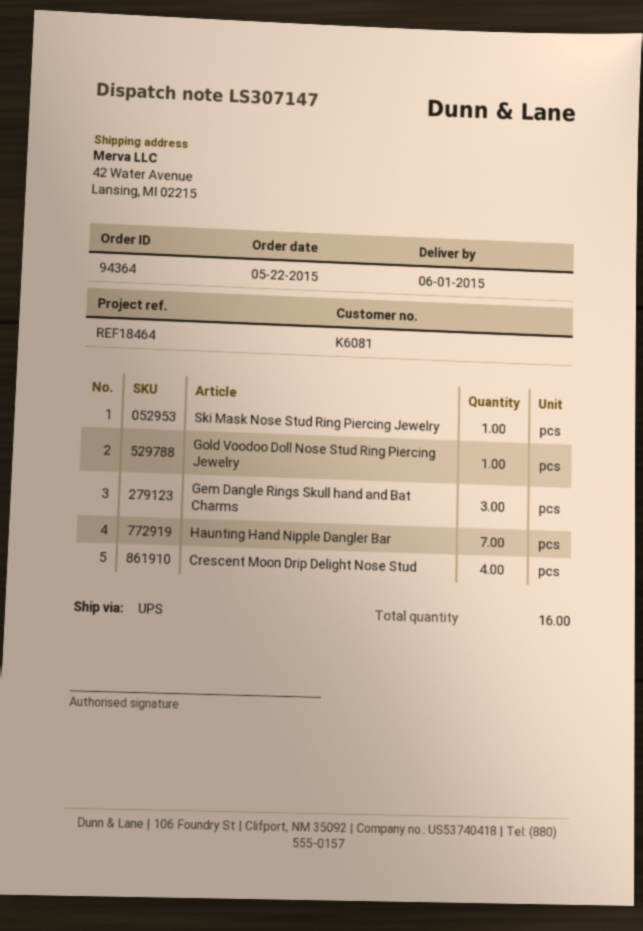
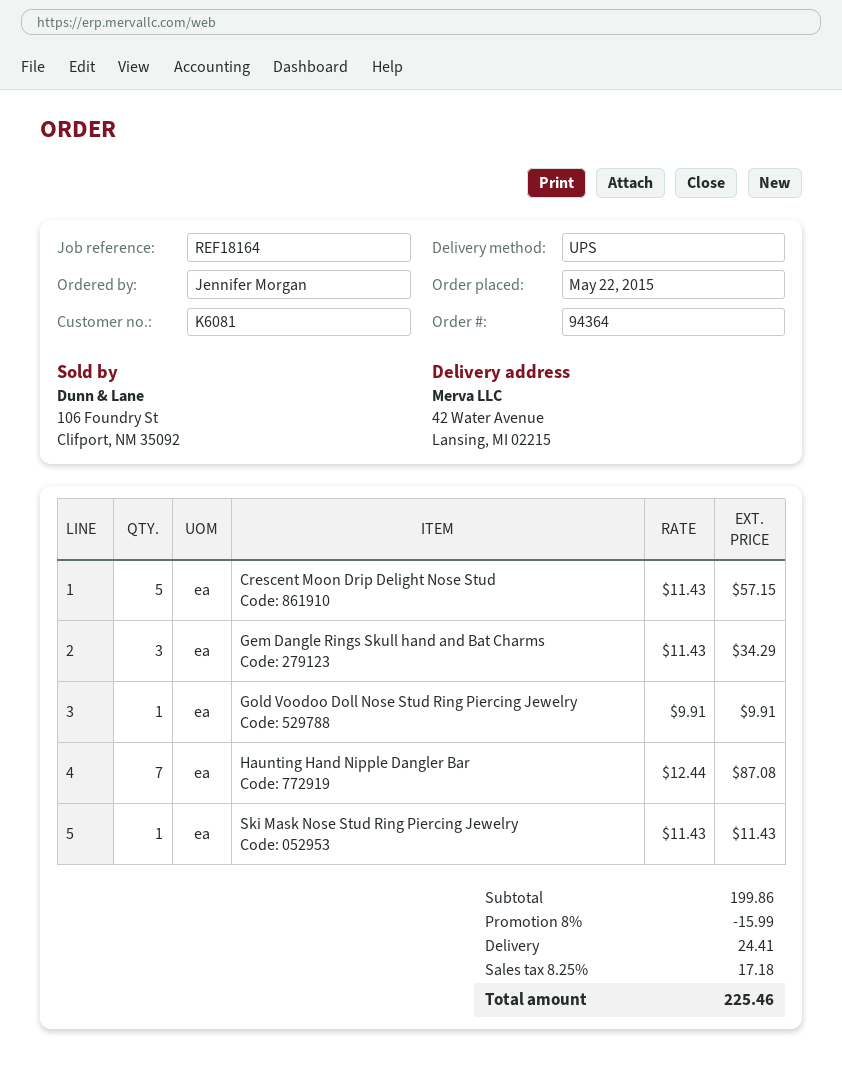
reference: REF18464 -> REF18164
Crescent Moon Drip Delight Nose Stud: 4 -> 5

